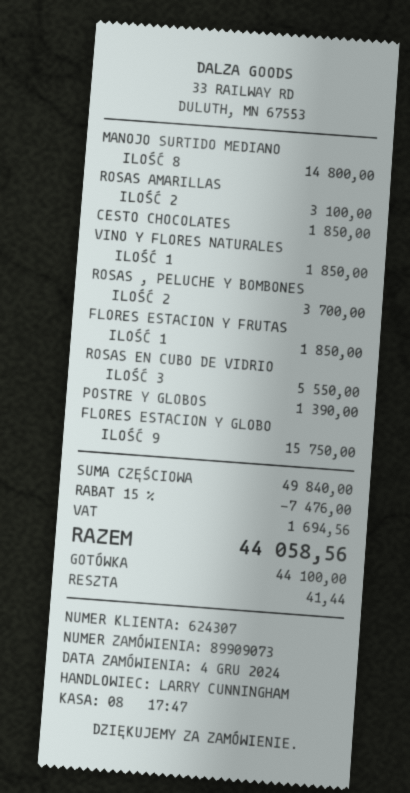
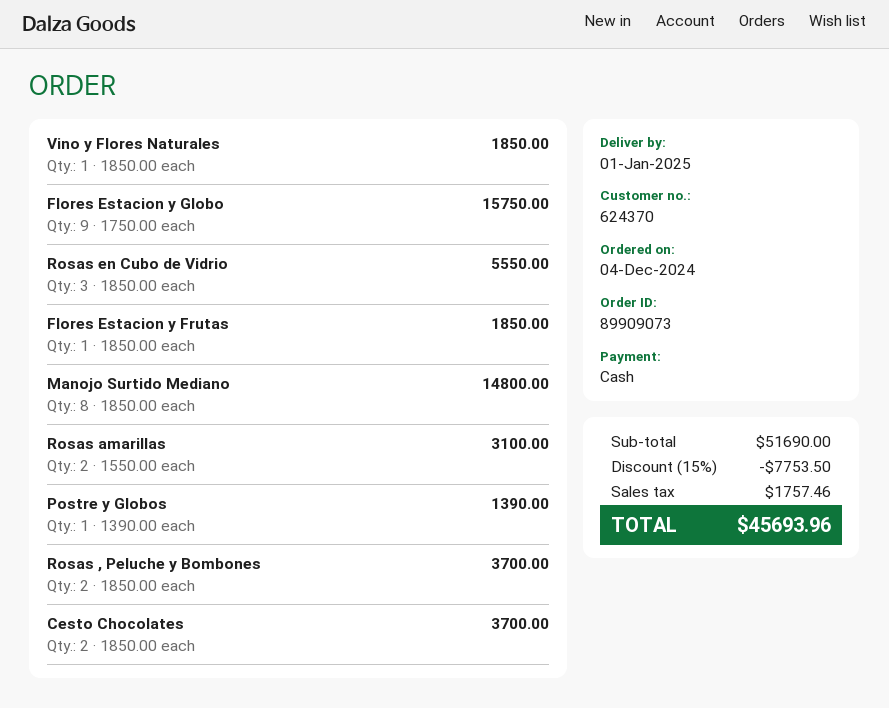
customer number: 624307 -> 624370
CESTO CHOCOLATES: 1 for 1850.00 -> 2 for 3700.00
subtotal: 49840.00 -> 51690.00
discount: 15% = 7476.00 -> 15% = 7753.50
tax: 1694.56 -> 1757.46
total: 44058.56 -> 45693.96

